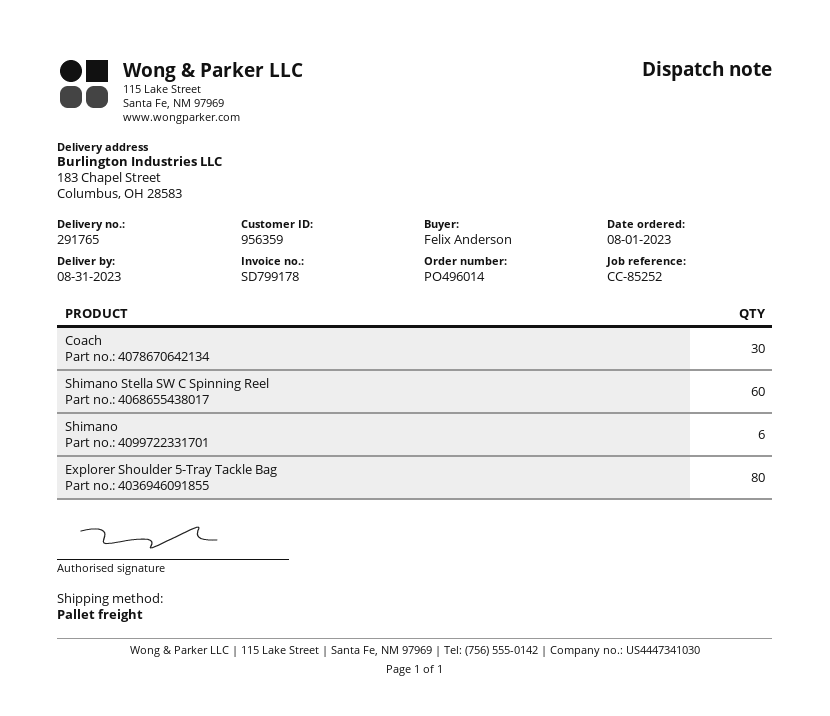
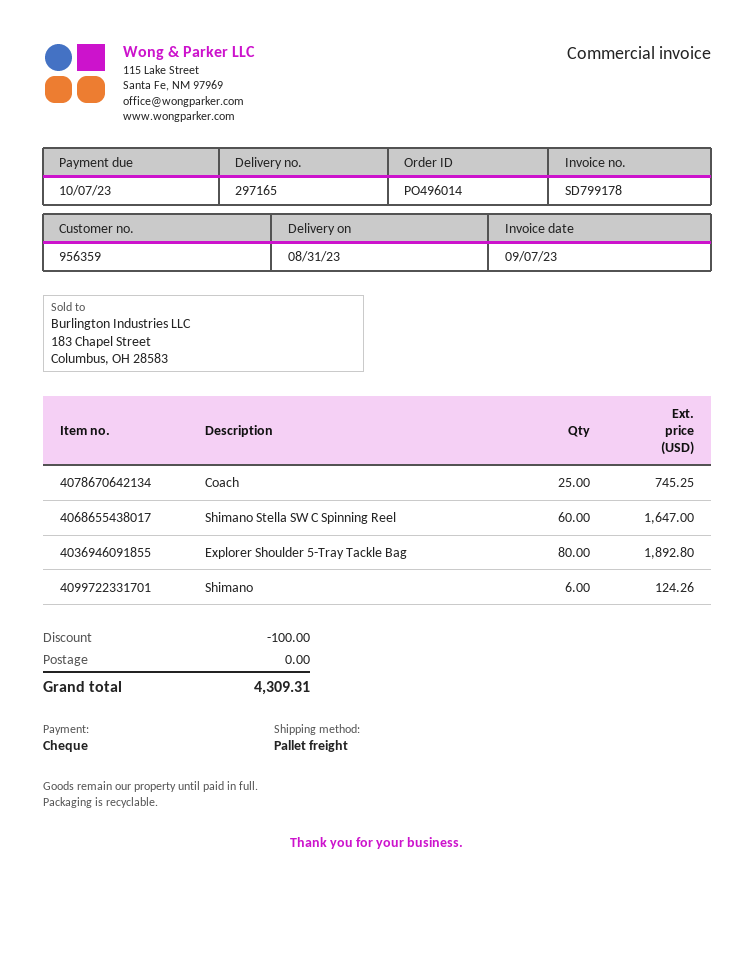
delivery note number: 291765 -> 297165
Coach: 30 -> 25

